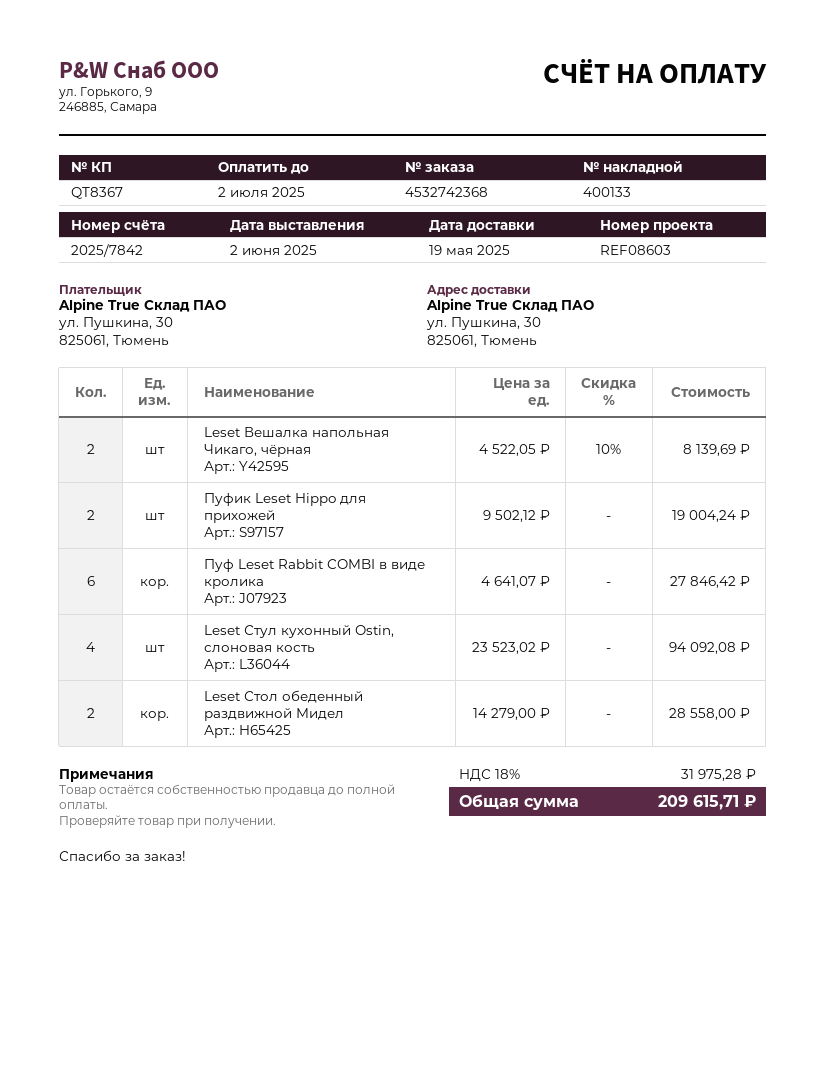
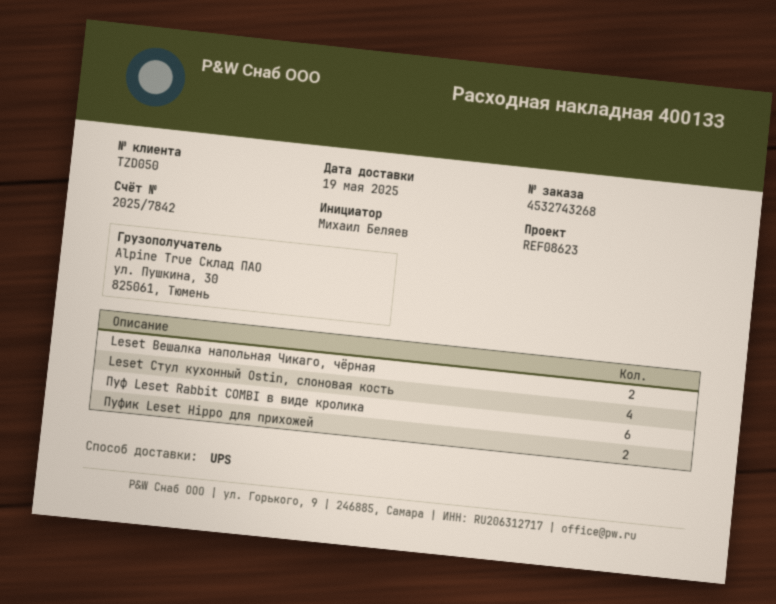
order number: 4532742368 -> 4532743268
reference: REF08603 -> REF08623
Leset Стол обеденный раздвижной Мидел: 2 -> none

